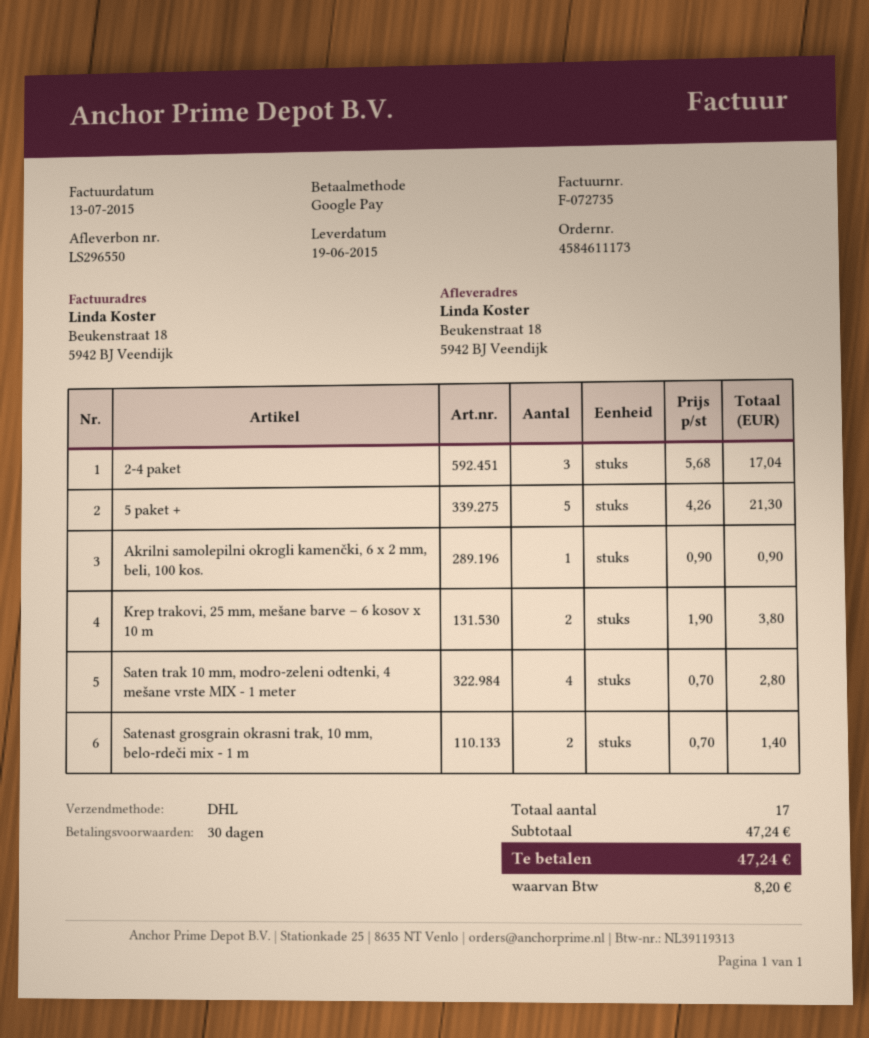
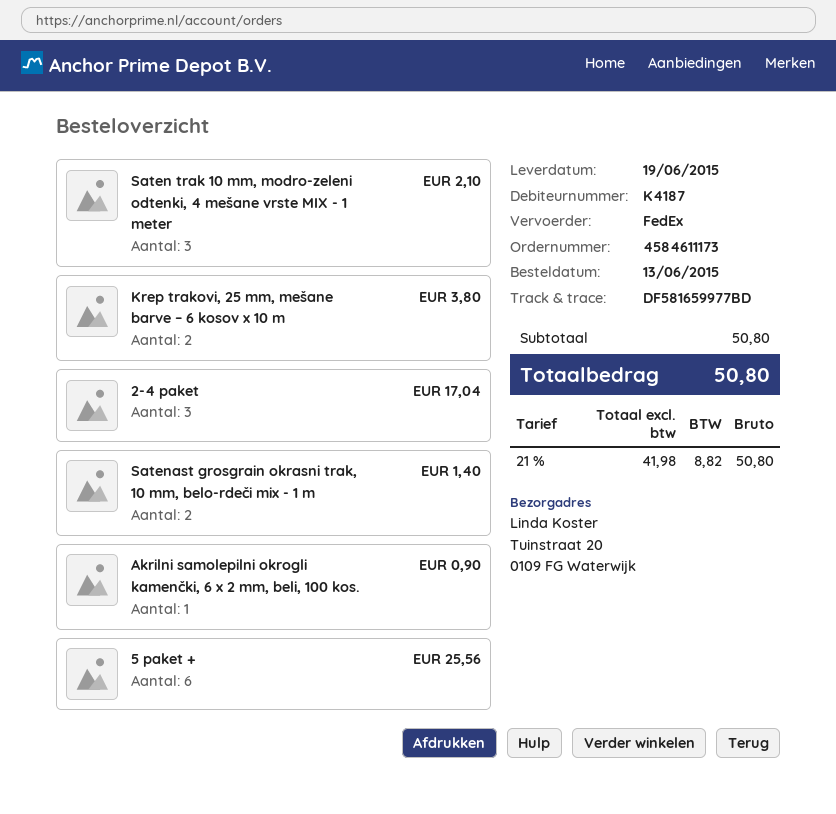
shipping method: DHL -> FedEx
ship to: Beukenstraat 18, 5942 BJ Veendijk -> Tuinstraat 20, 0109 FG Waterwijk
5 paket +: 5 for 21.30 -> 6 for 25.56
Saten trak 10 mm, modro-zeleni odtenki, 4 mešane vrste MIX - 1 meter: 4 for 2.80 -> 3 for 2.10
subtotal: 47.24 -> 50.80
tax: 8.20 -> 8.82
total: 47.24 -> 50.80

